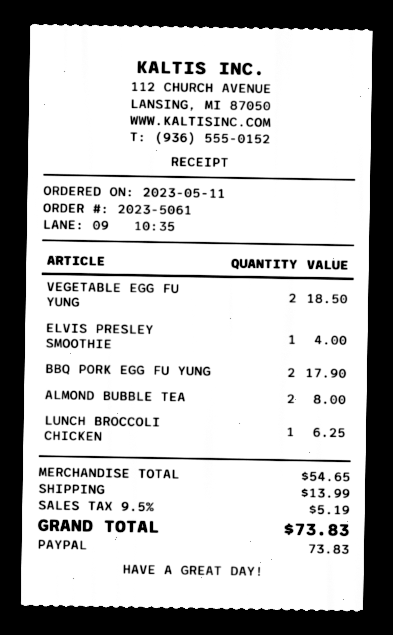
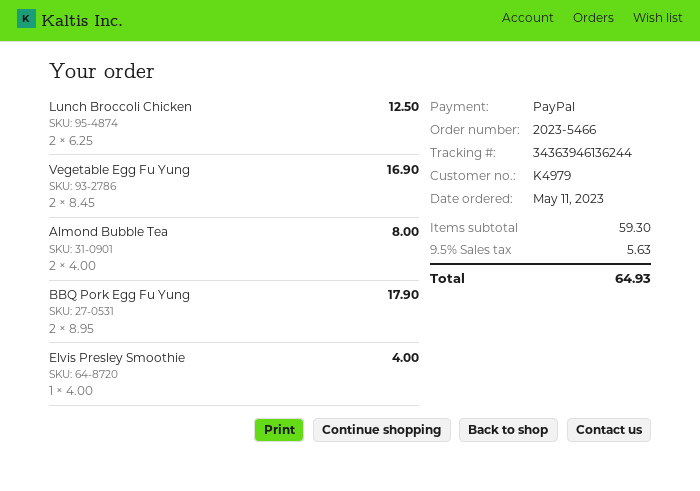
order number: 2023-5061 -> 2023-5466
VEGETABLE EGG FU YUNG: 2 for 18.50 -> 2 for 16.90
LUNCH BROCCOLI CHICKEN: 1 for 6.25 -> 2 for 12.50
subtotal: 54.65 -> 59.30
shipping: 13.99 -> none
tax: 9.5% = 5.19 -> 9.5% = 5.63
total: 73.83 -> 64.93

